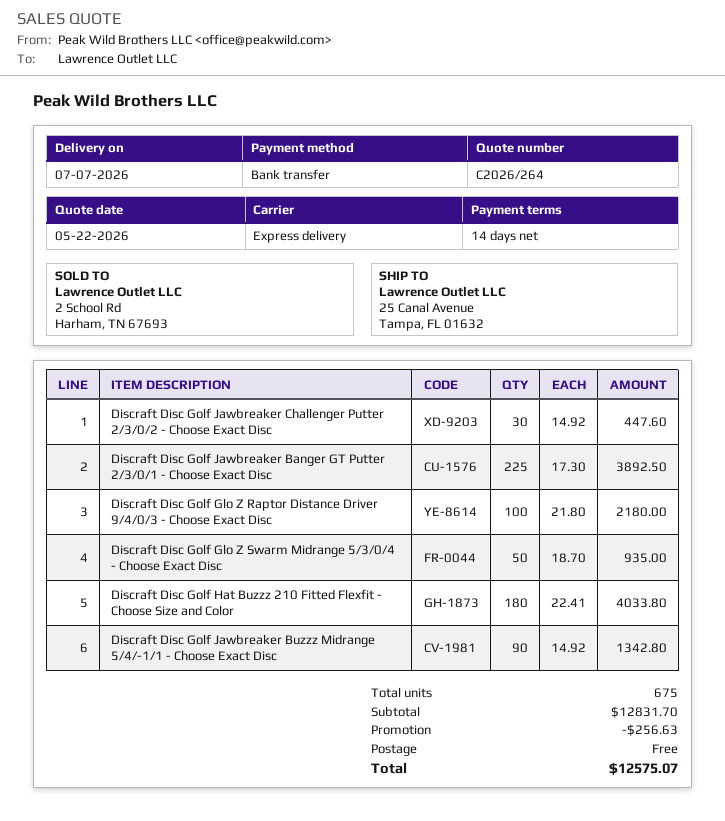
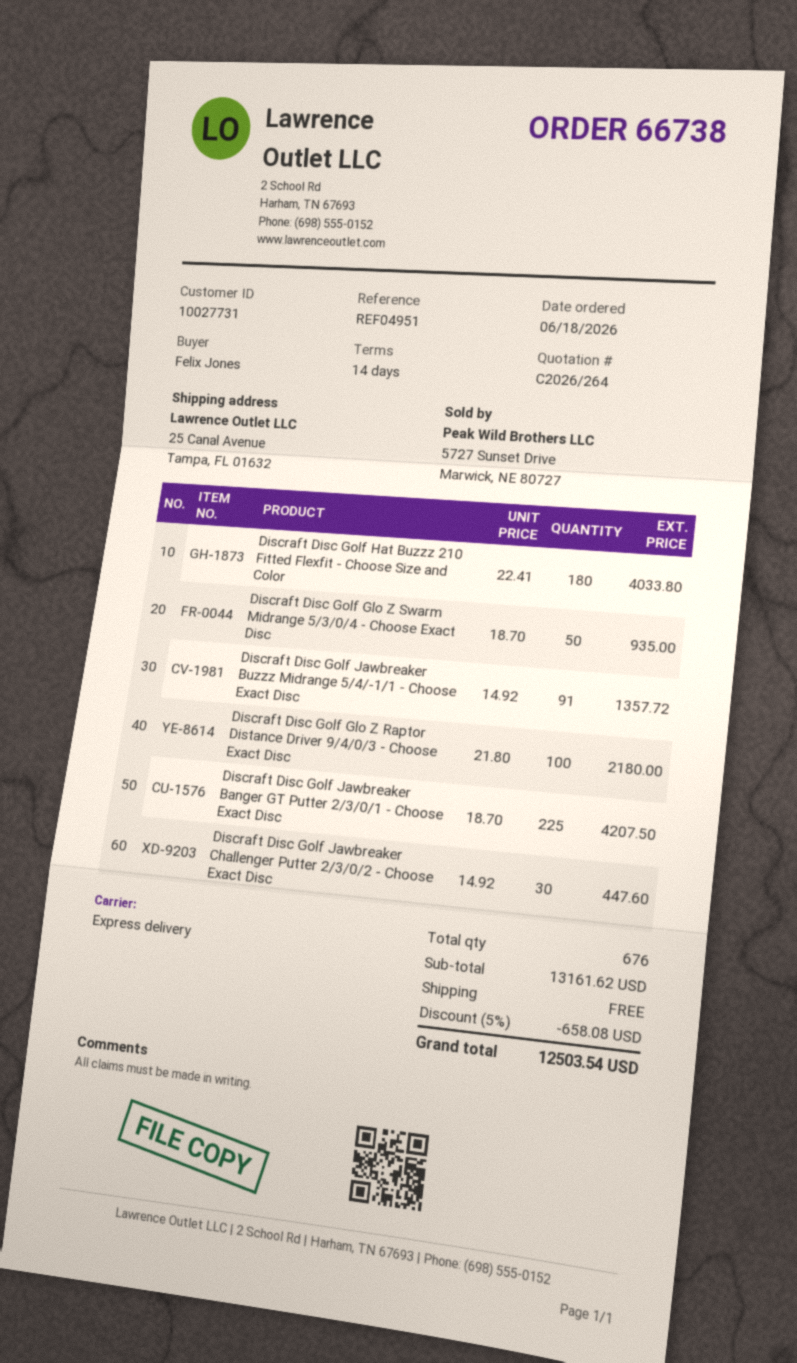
Discraft Disc Golf Jawbreaker Banger GT Putter 2/3/0/1 - Choose Exact Disc: 225 x 17.30 = 3892.50 -> 225 x 18.70 = 4207.50
Discraft Disc Golf Jawbreaker Buzzz Midrange 5/4/-1/1 - Choose Exact Disc: 90 x 14.92 = 1342.80 -> 91 x 14.92 = 1357.72
total quantity: 675 -> 676
subtotal: 12831.70 -> 13161.62
discount: 256.63 -> 658.08
total: 12575.07 -> 12503.54

